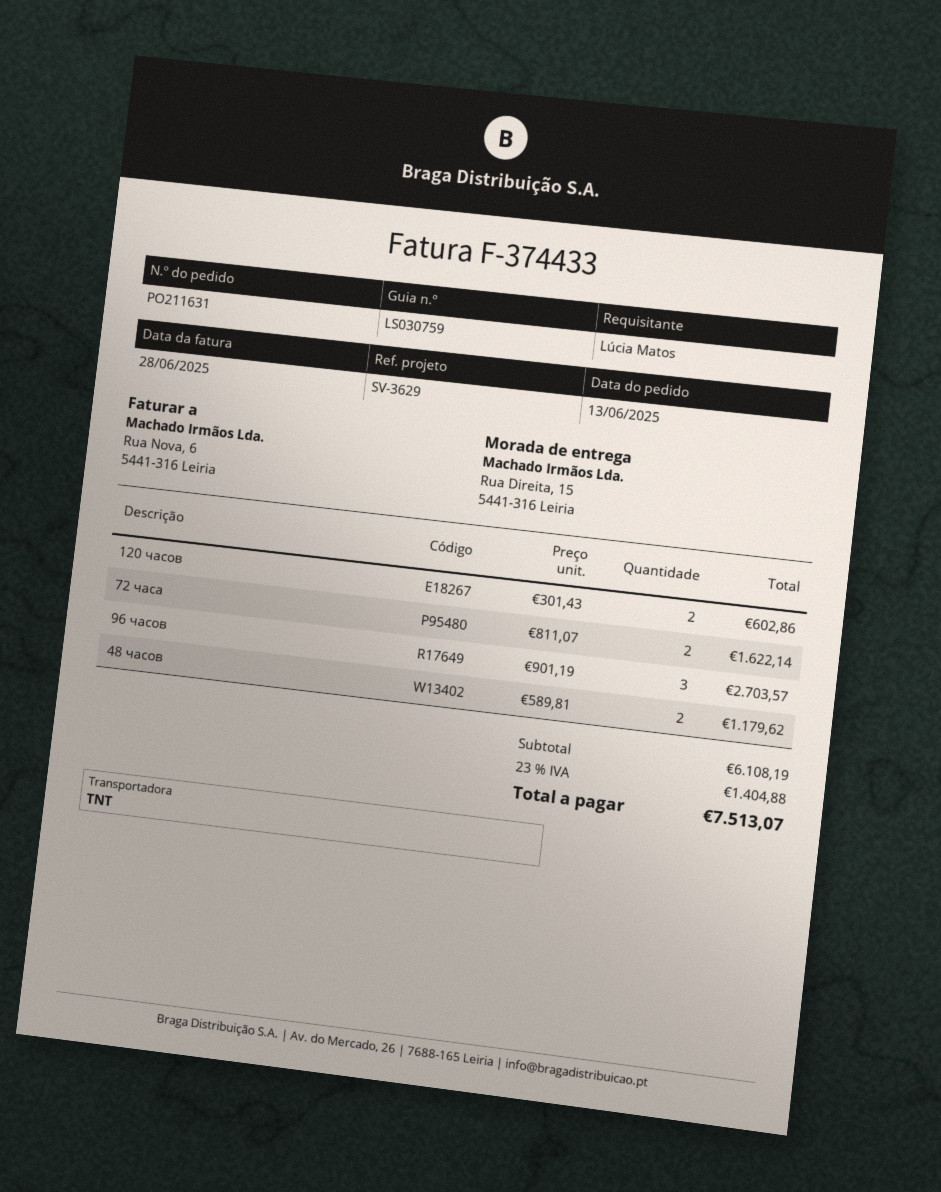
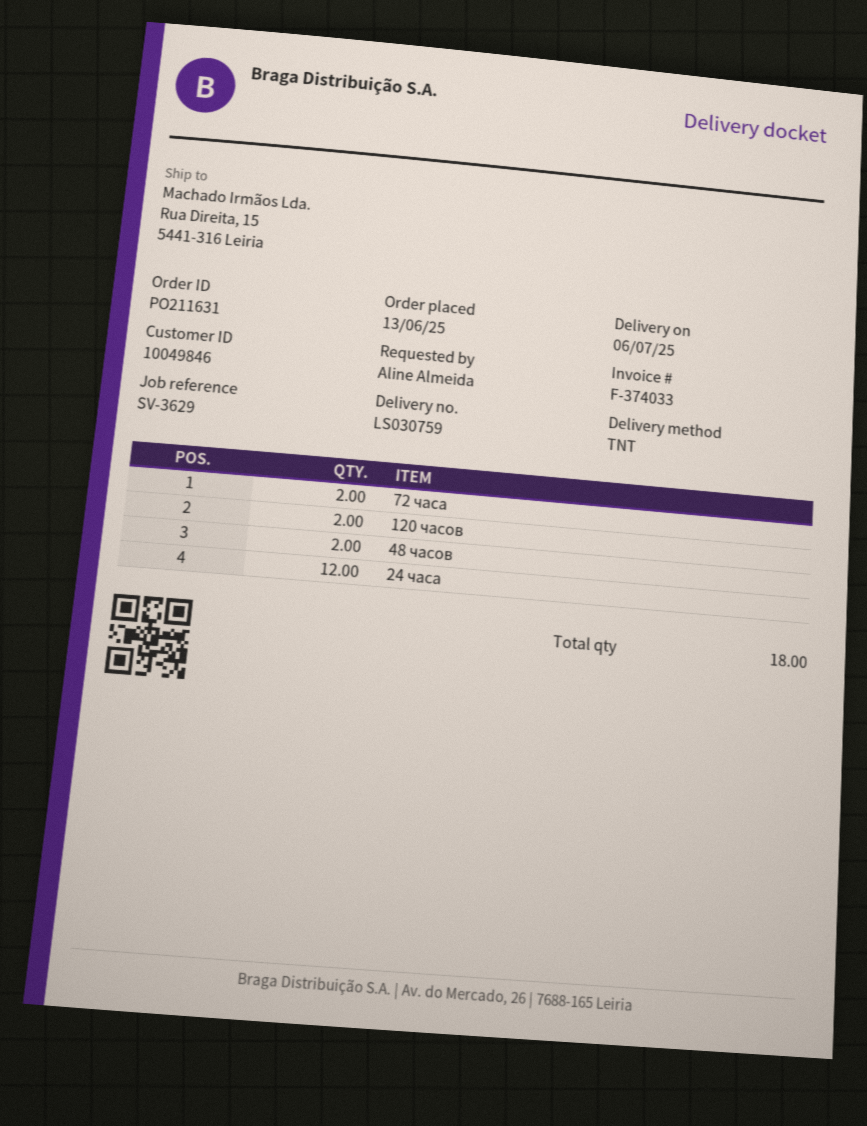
invoice number: F-374433 -> F-374033
ordered by: Lúcia Matos -> Aline Almeida
96 часов: 3 -> none
24 часа: none -> 12

